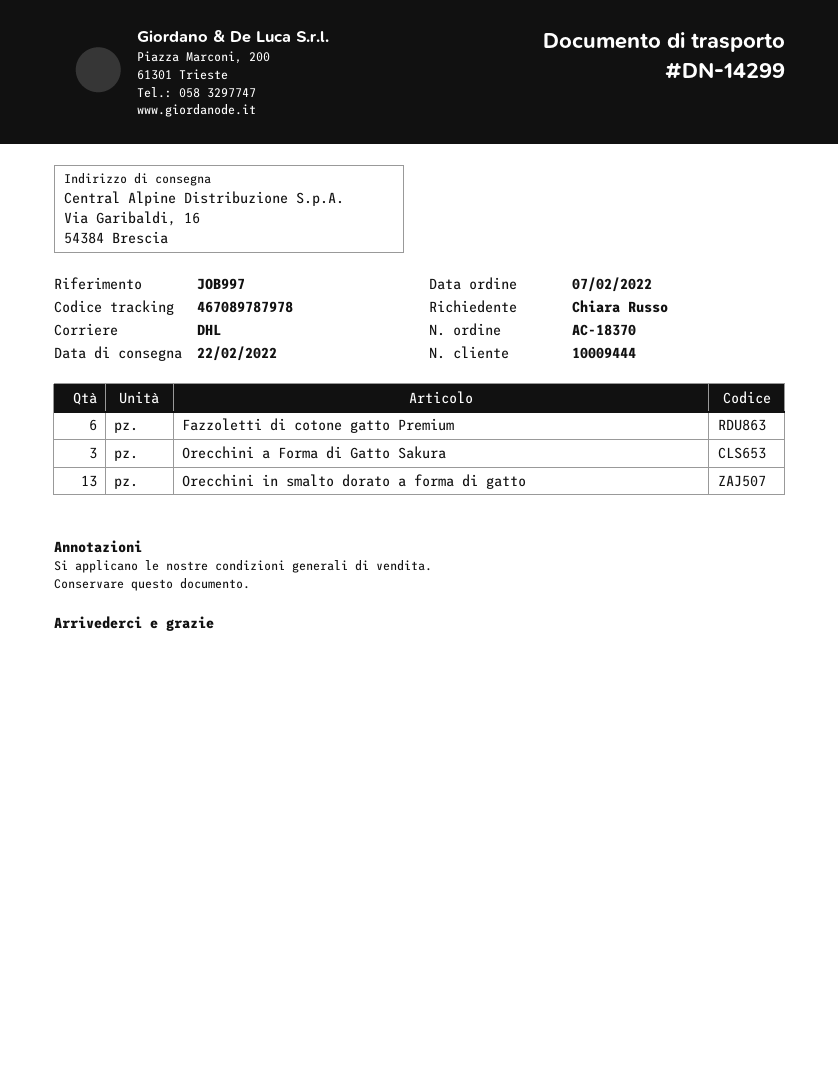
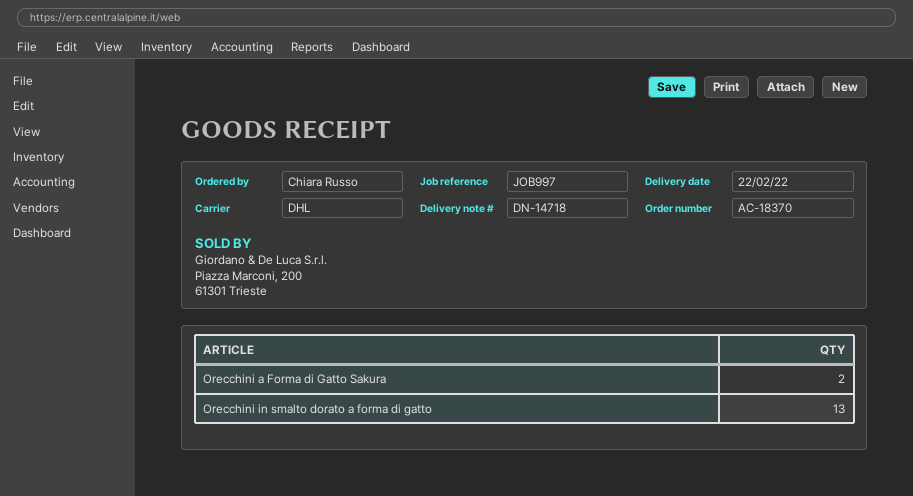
delivery note number: DN-14299 -> DN-14718
Fazzoletti di cotone gatto Premium: 6 -> none
Orecchini a Forma di Gatto Sakura: 3 -> 2

